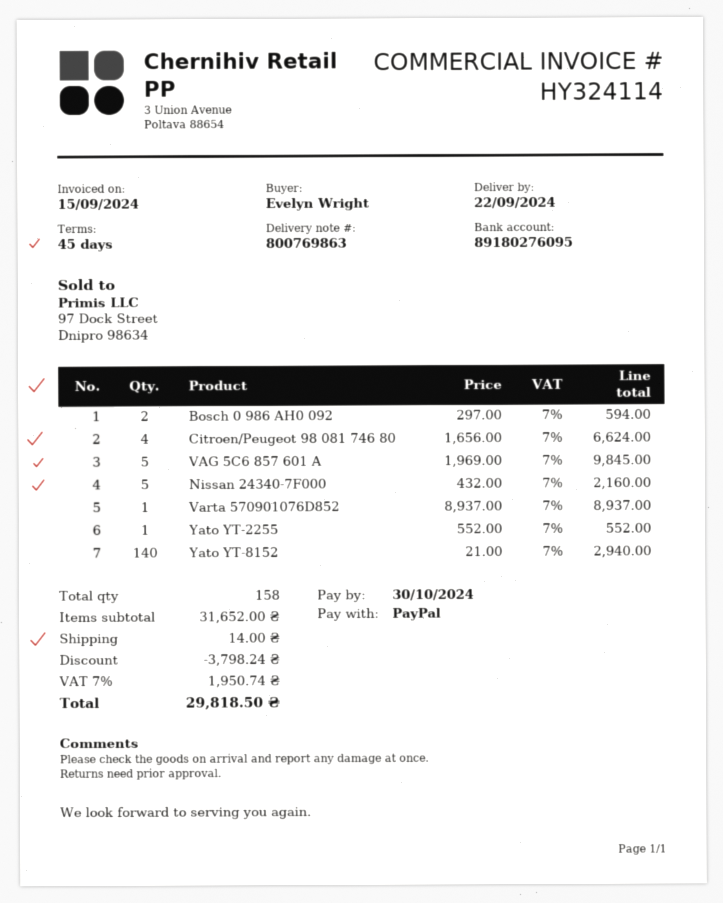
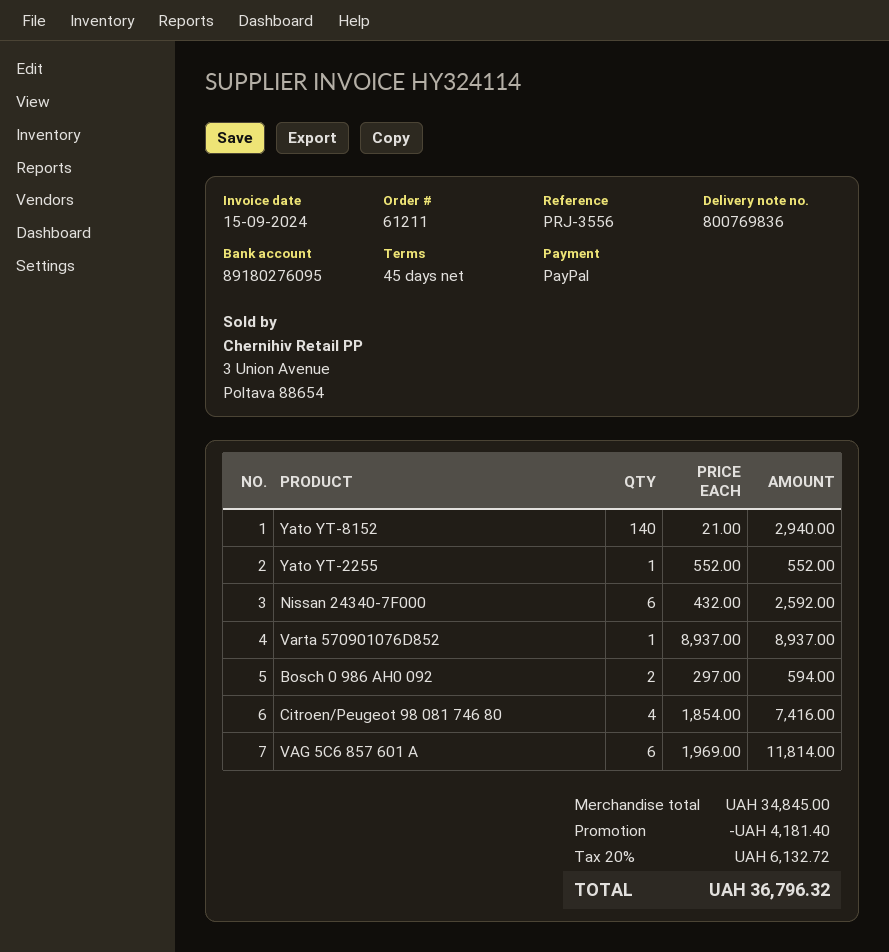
delivery note number: 800769863 -> 800769836
Citroen/Peugeot 98 081 746 80: 4 x 1656.00 = 6624.00 -> 4 x 1854.00 = 7416.00
VAG 5C6 857 601 A: 5 x 1969.00 = 9845.00 -> 6 x 1969.00 = 11814.00
Nissan 24340-7F000: 5 x 432.00 = 2160.00 -> 6 x 432.00 = 2592.00
subtotal: 31652.00 -> 34845.00
discount: 3798.24 -> 4181.40
shipping: 14.00 -> none
tax: 7% = 1950.74 -> 20% = 6132.72
total: 29818.50 -> 36796.32

